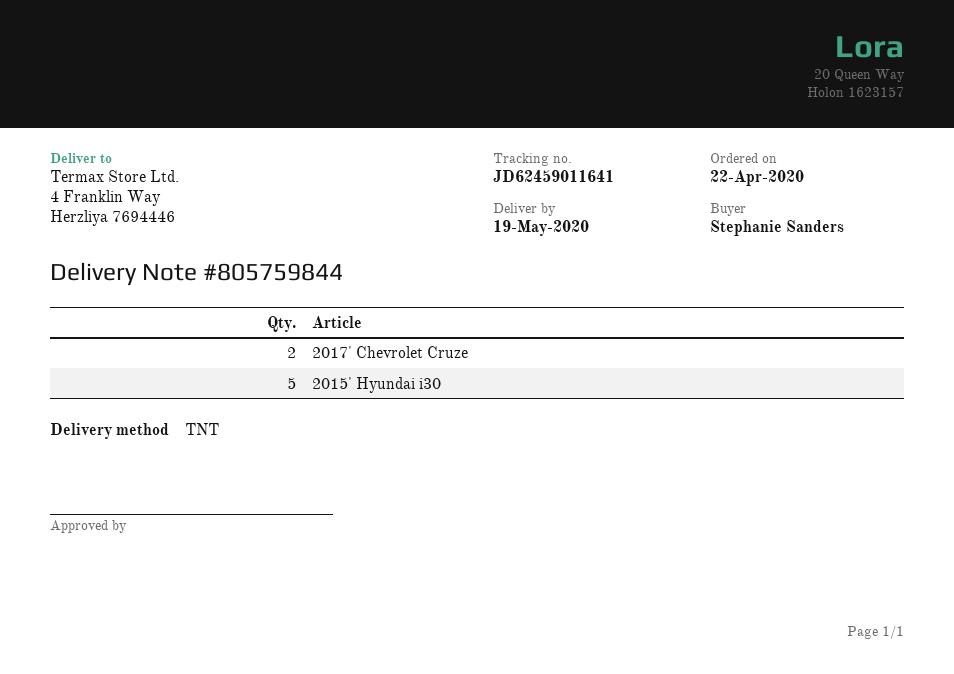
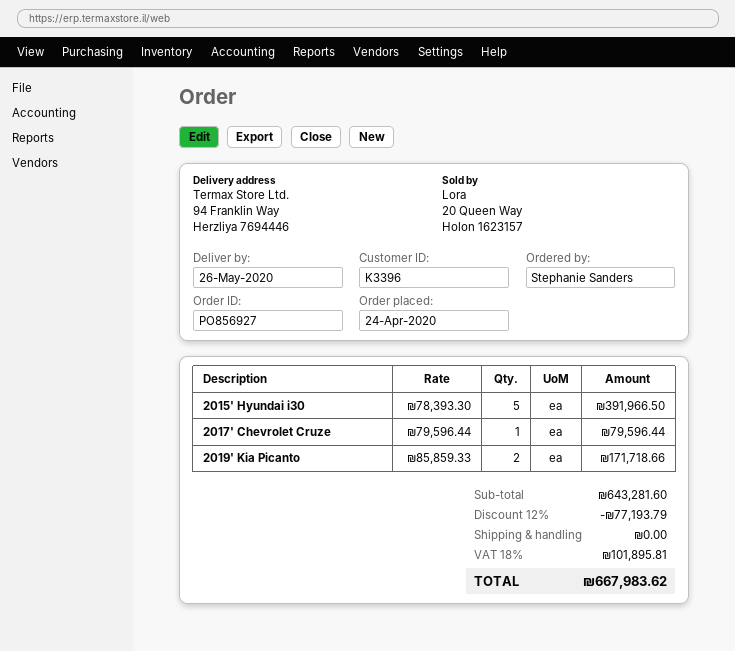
order date: 2020-04-22 -> 2020-04-24
delivery date: 2020-05-19 -> 2020-05-26
ship to: 4 Franklin Way, Herzliya 7694446 -> 94 Franklin Way, Herzliya 7694446
2017' Chevrolet Cruze: 2 -> 1
2019' Kia Picanto: none -> 2

